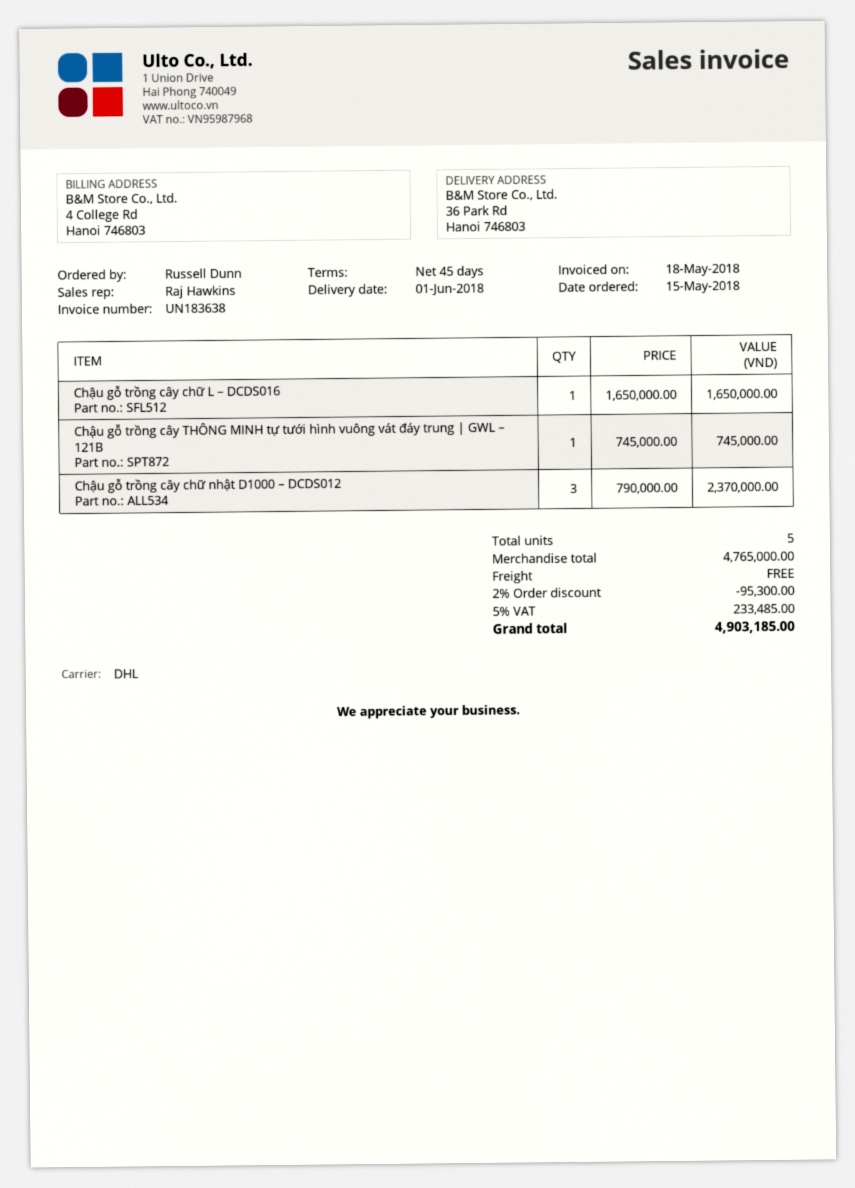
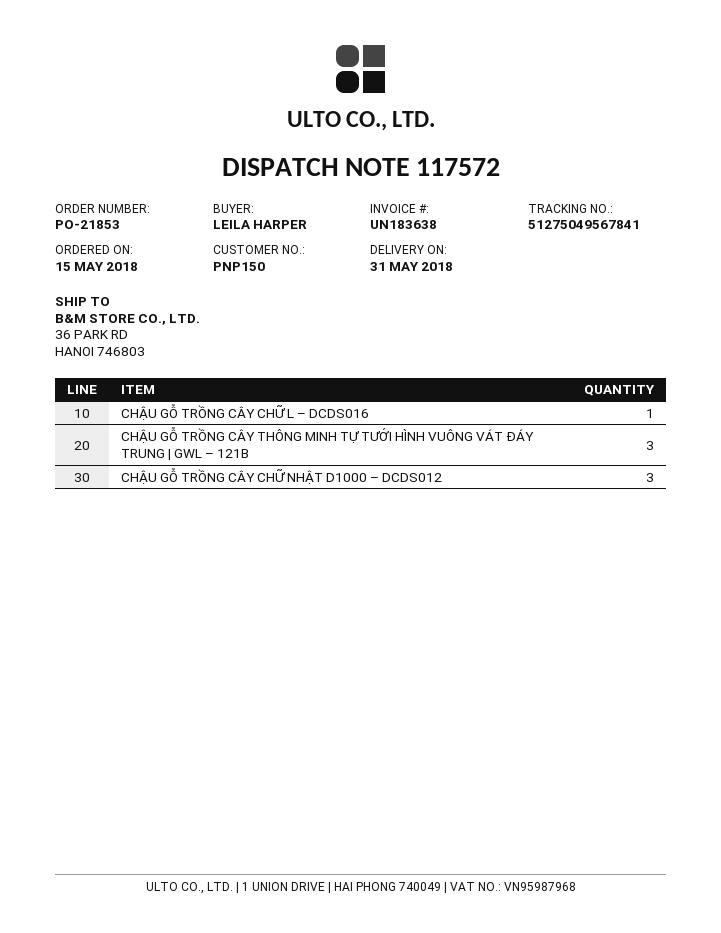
delivery date: 2018-06-01 -> 2018-05-31
ordered by: Russell Dunn -> LEILA HARPER
Chậu gỗ trồng cây THÔNG MINH tự tưới hình vuông vát đáy trung | GWL – 121B: 1 -> 3

